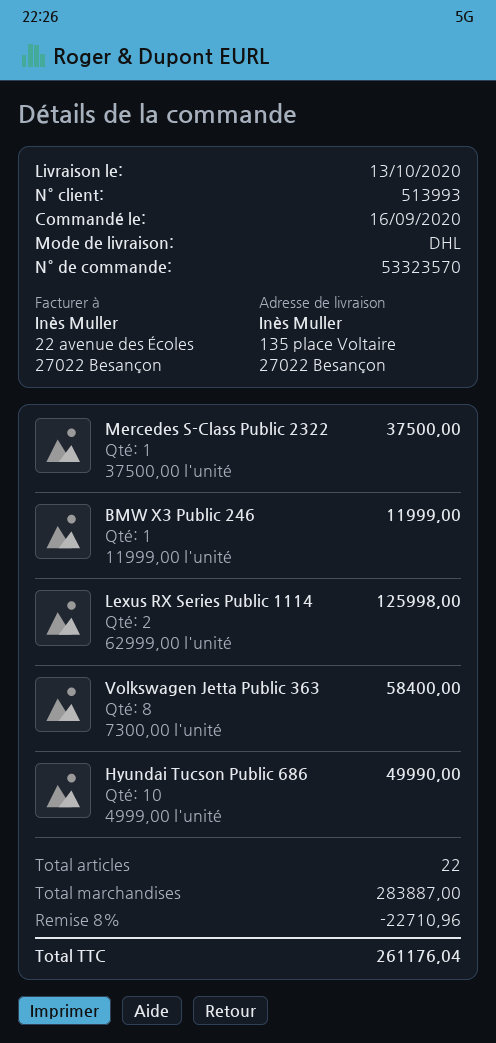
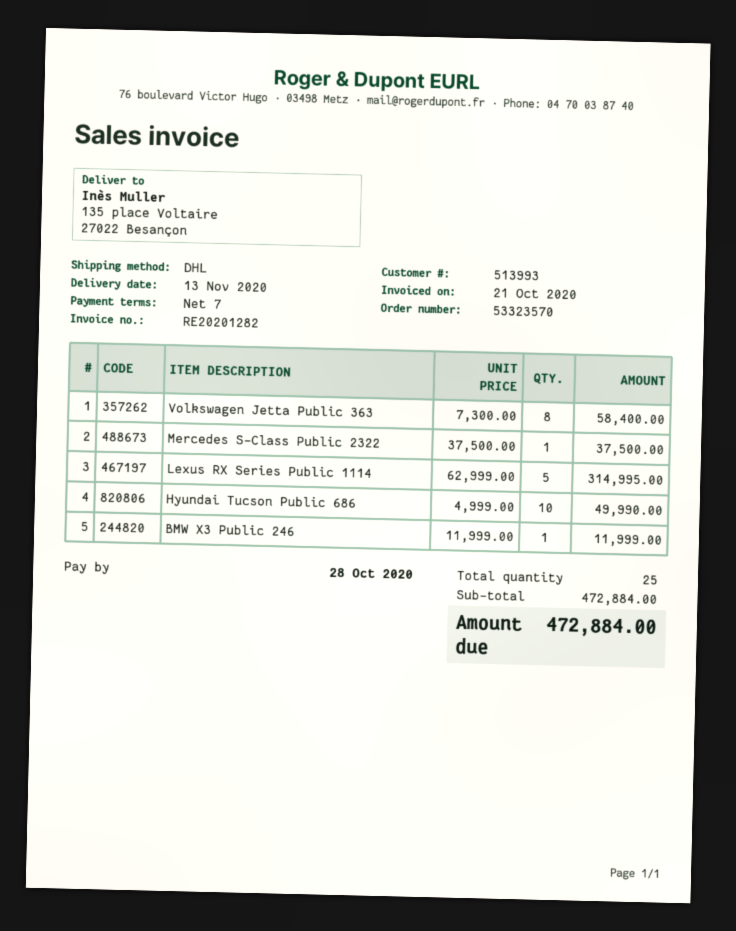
delivery date: 2020-10-13 -> 2020-11-13
Lexus RX Series Public 1114: 2 x 62999.00 = 125998.00 -> 5 x 62999.00 = 314995.00
total quantity: 22 -> 25
subtotal: 283887.00 -> 472884.00
discount: 8% = 22710.96 -> none
total: 261176.04 -> 472884.00

